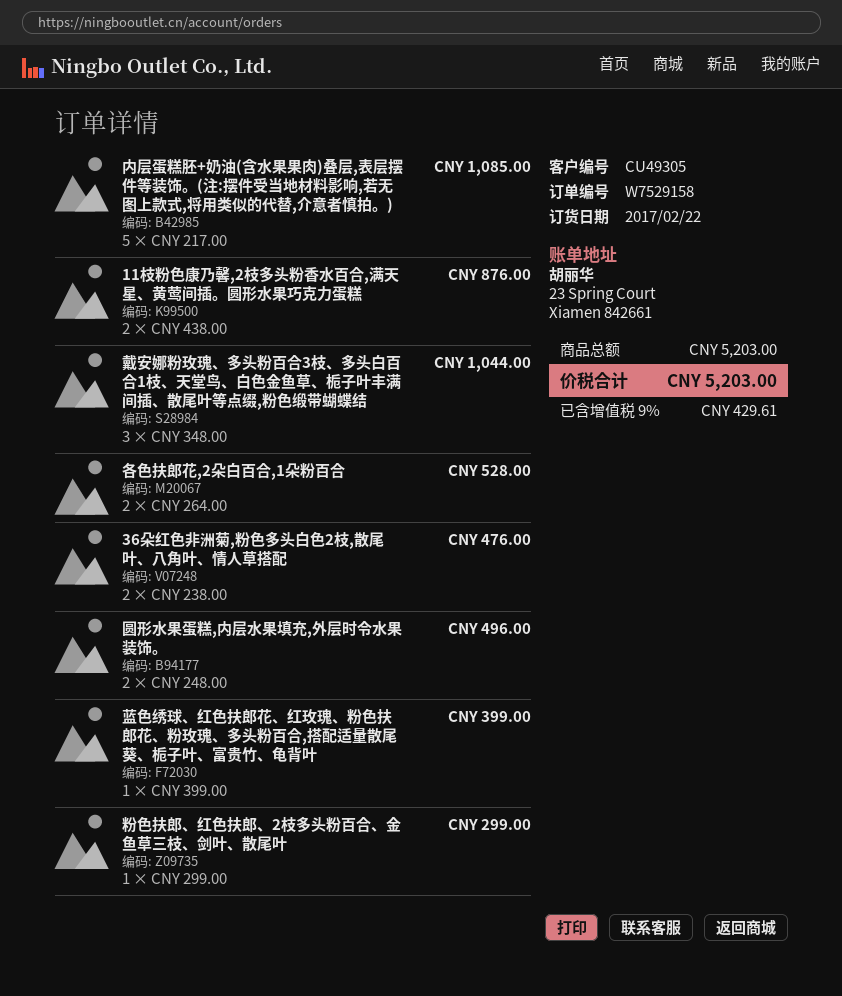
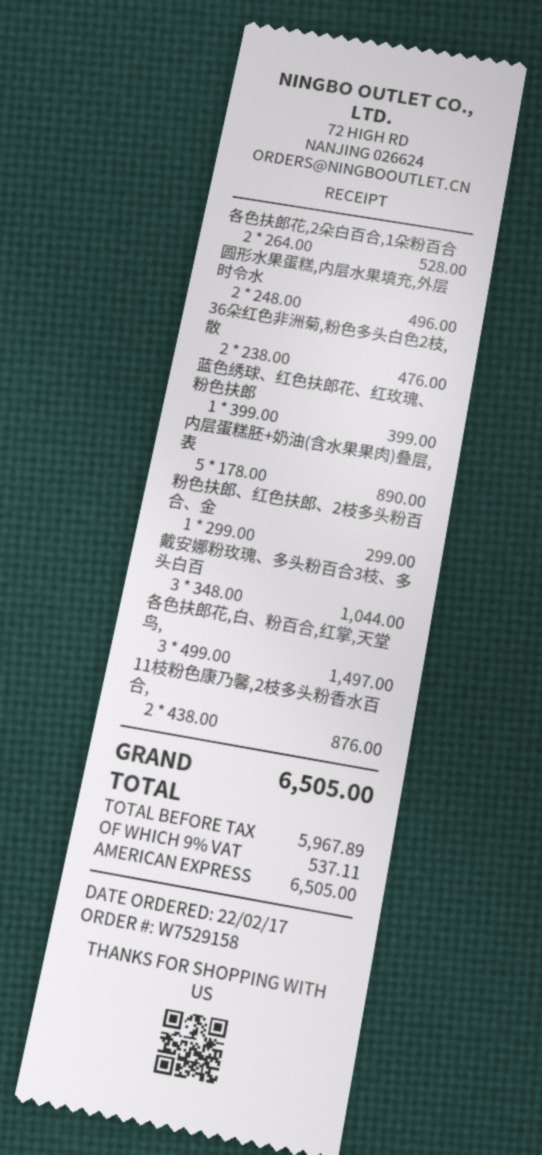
内层蛋糕胚+奶油(含水果果肉)叠层,表层摆件等装饰。(注:摆件受当地材料影响,若无图上款式,将用类似的代替,介意者慎拍。): 5 x 217.00 = 1085.00 -> 5 x 178.00 = 890.00
各色扶郎花,白、粉百合,红掌,天堂鸟,: none -> 3 x 499.00 = 1497.00
tax: 9% = 429.61 -> 9% = 537.11
total: 5203.00 -> 6505.00

